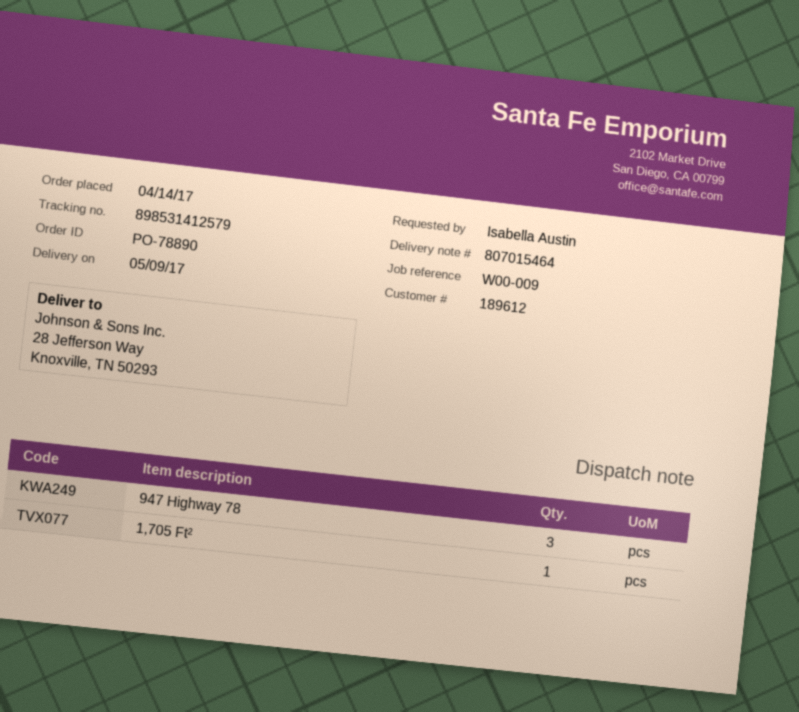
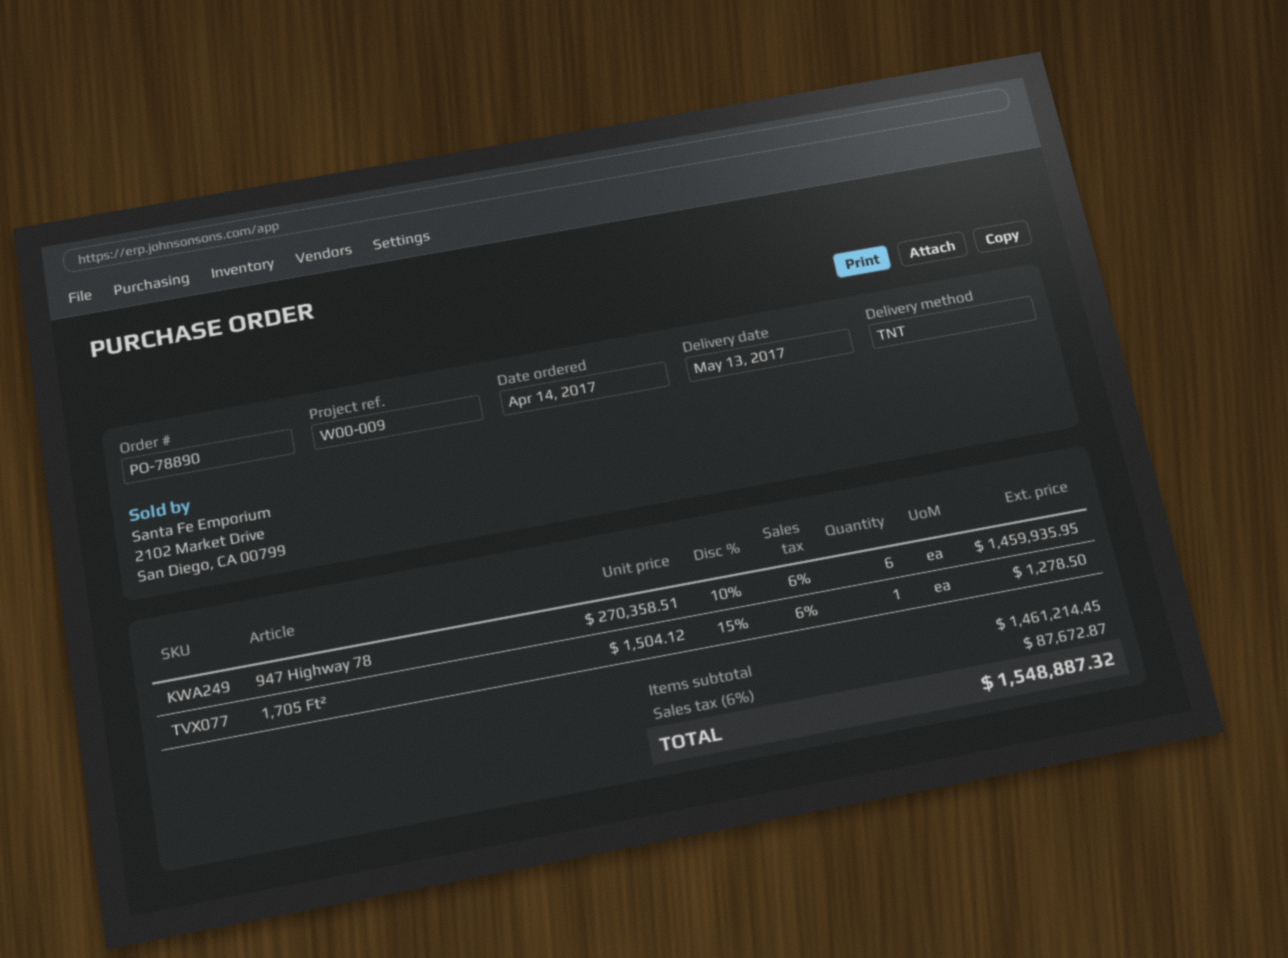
delivery date: 2017-05-09 -> 2017-05-13
947 Highway 78: 3 -> 6

